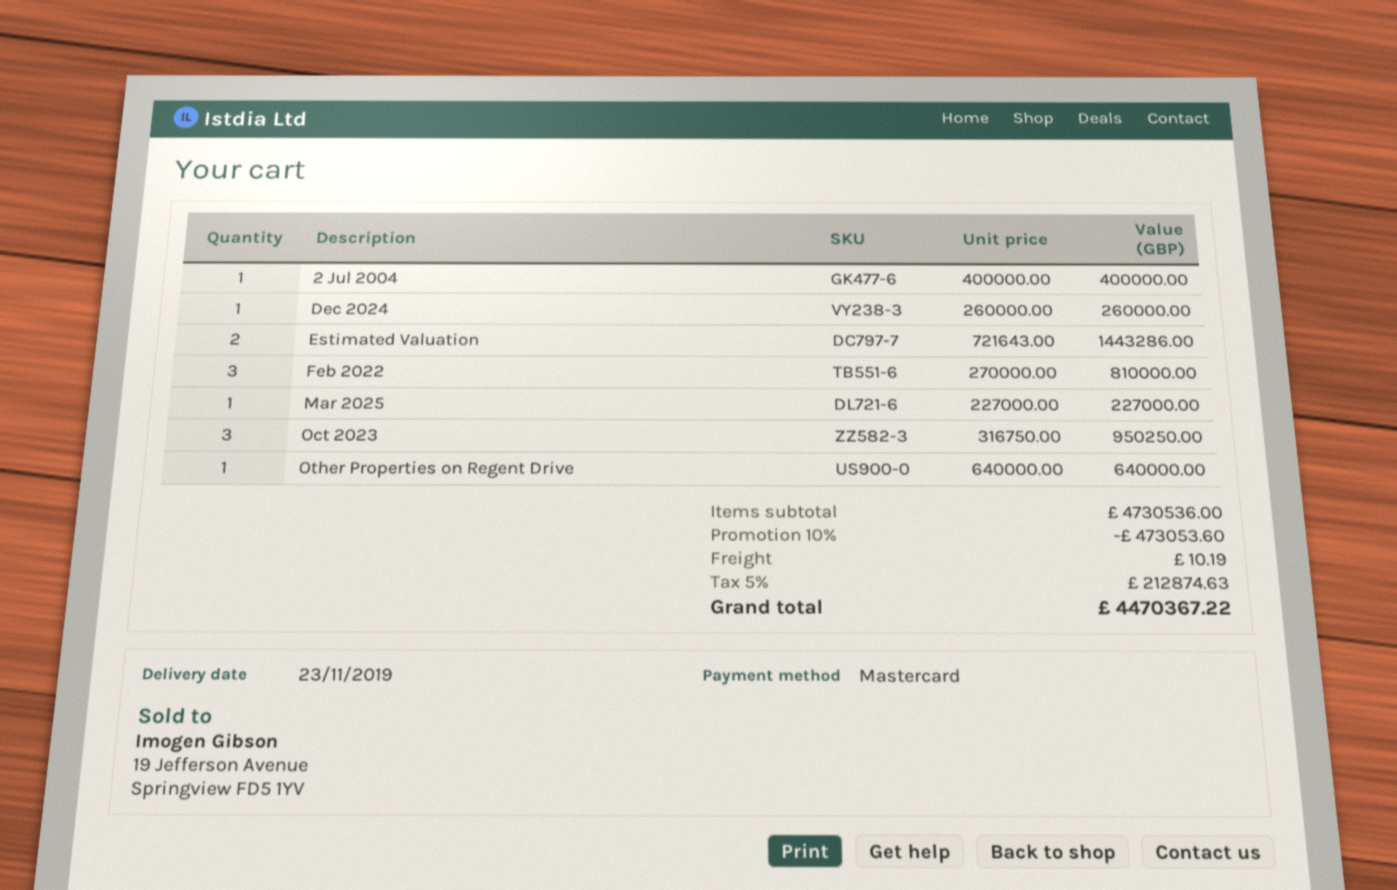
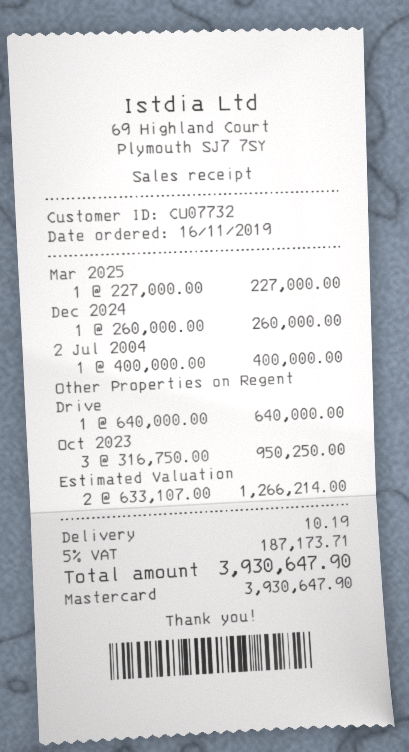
Estimated Valuation: 2 x 721643.00 = 1443286.00 -> 2 x 633107.00 = 1266214.00
Feb 2022: 3 x 270000.00 = 810000.00 -> none
discount: 10% = 473053.60 -> none
tax: 5% = 212874.63 -> 5% = 187173.71
total: 4470367.22 -> 3930647.90

